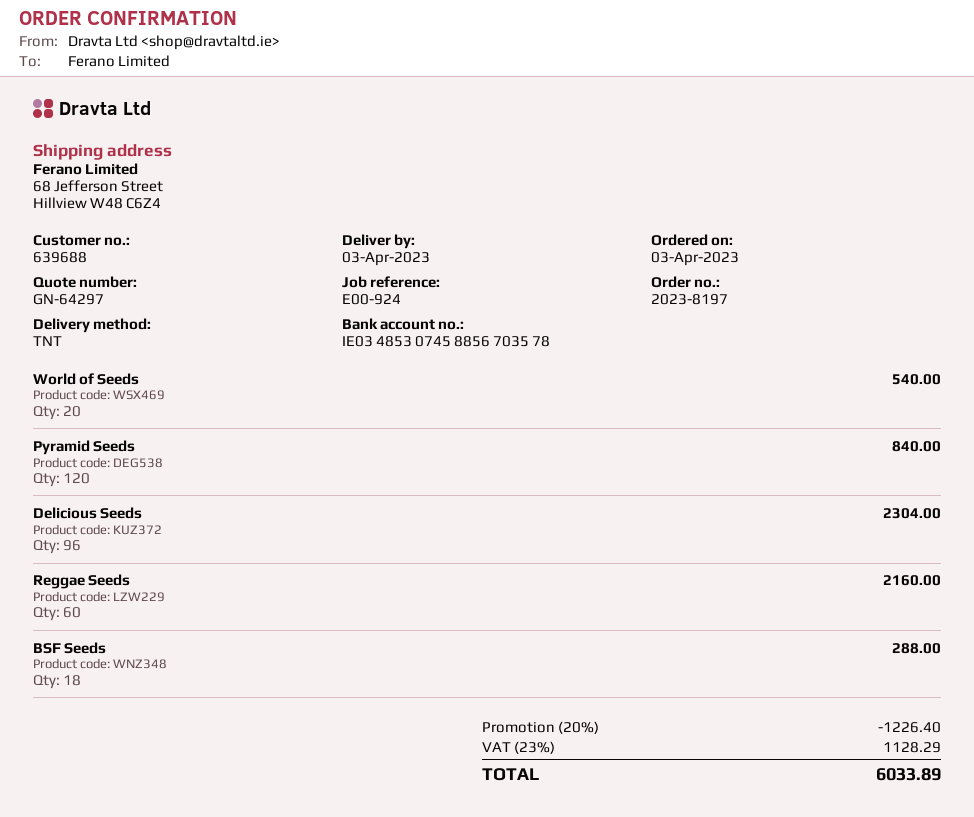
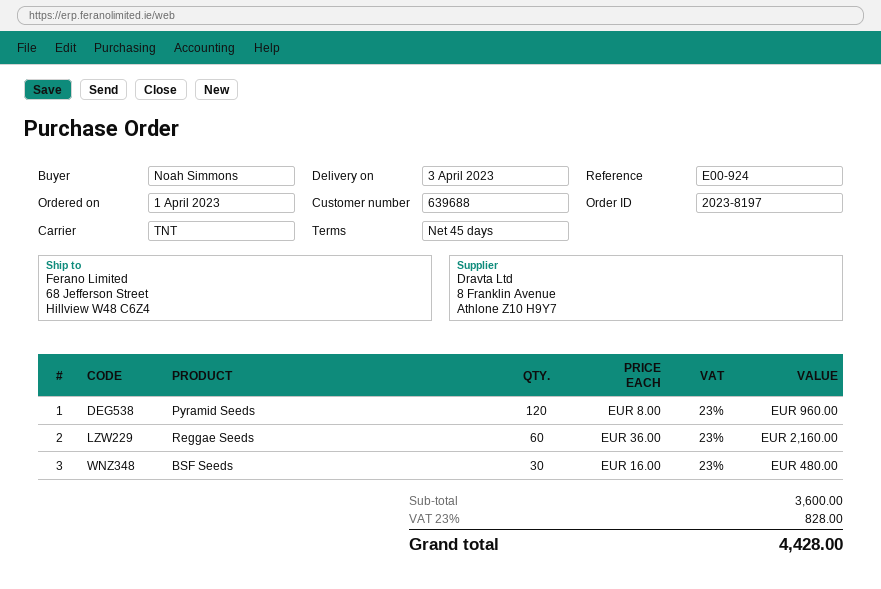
order date: 2023-04-03 -> 2023-04-01
World of Seeds: 20 for 540.00 -> none
Pyramid Seeds: 120 for 840.00 -> 120 for 960.00
Delicious Seeds: 96 for 2304.00 -> none
BSF Seeds: 18 for 288.00 -> 30 for 480.00
discount: 20% = 1226.40 -> none
tax: 23% = 1128.29 -> 23% = 828.00
total: 6033.89 -> 4428.00

